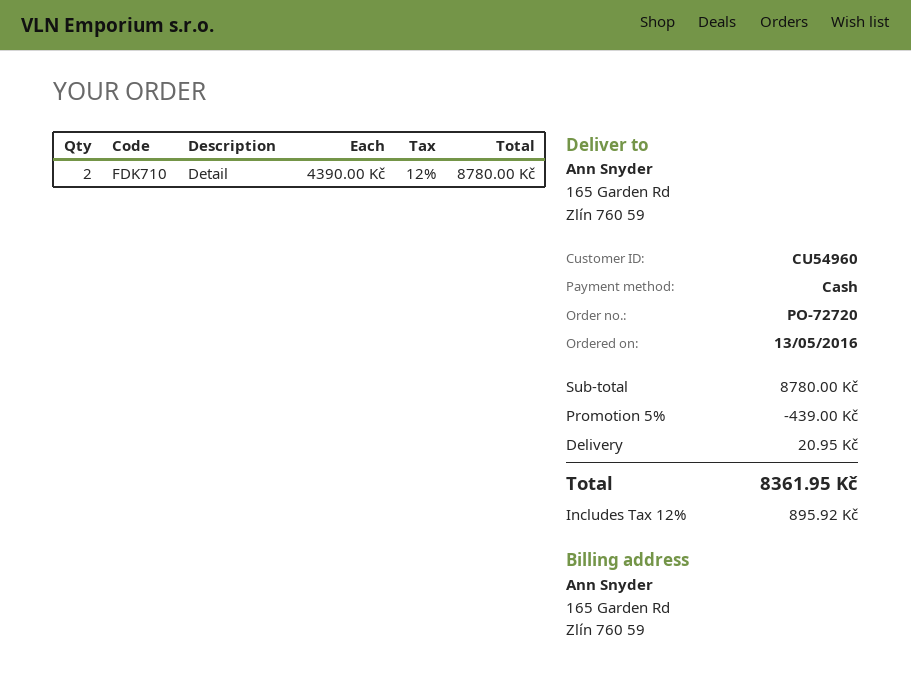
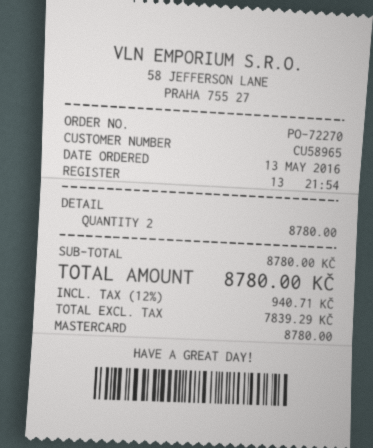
order number: PO-72720 -> PO-72270
customer number: CU54960 -> CU58965
payment method: cash -> Mastercard
discount: 5% = 439.00 -> none
shipping: 20.95 -> none
tax: 12% = 895.92 -> 12% = 940.71
total: 8361.95 -> 8780.00

